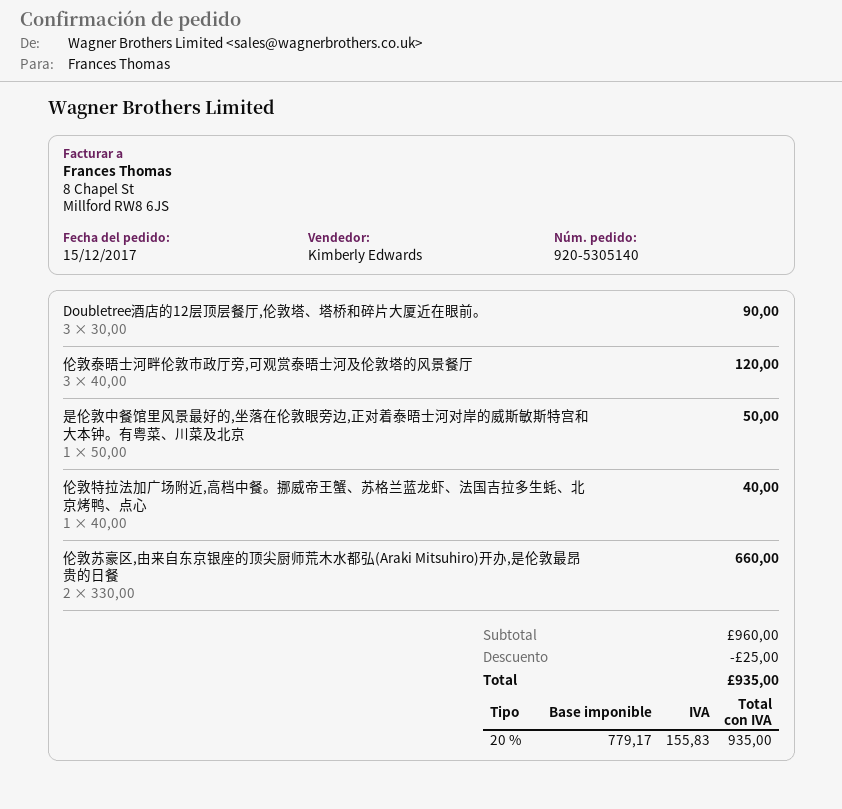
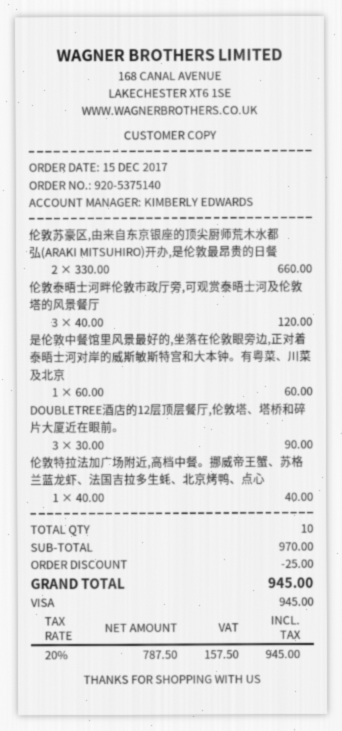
order number: 920-5305140 -> 920-5375140
是伦敦中餐馆里风景最好的,坐落在伦敦眼旁边,正对着泰晤士河对岸的威斯敏斯特宫和大本钟。有粤菜、川菜及北京: 1 x 50.00 = 50.00 -> 1 x 60.00 = 60.00
subtotal: 960.00 -> 970.00
net: 779.17 -> 787.50
tax: 20% = 155.83 -> 20% = 157.50
total: 935.00 -> 945.00

